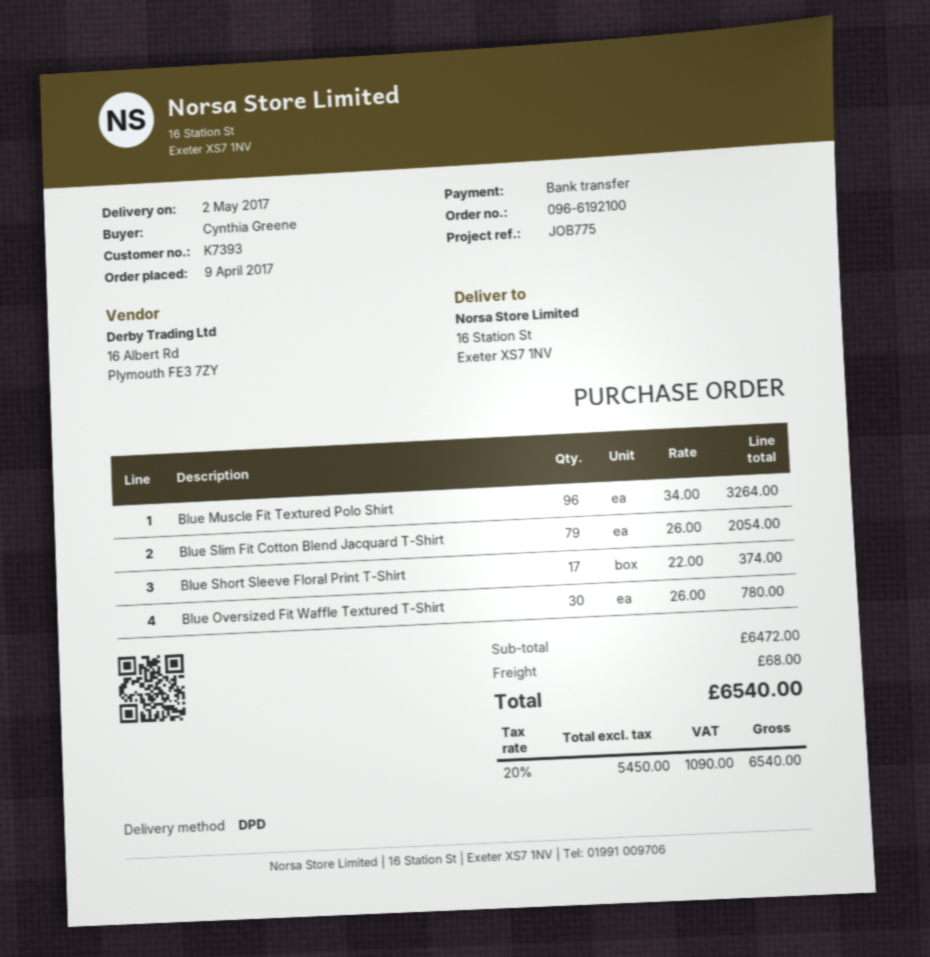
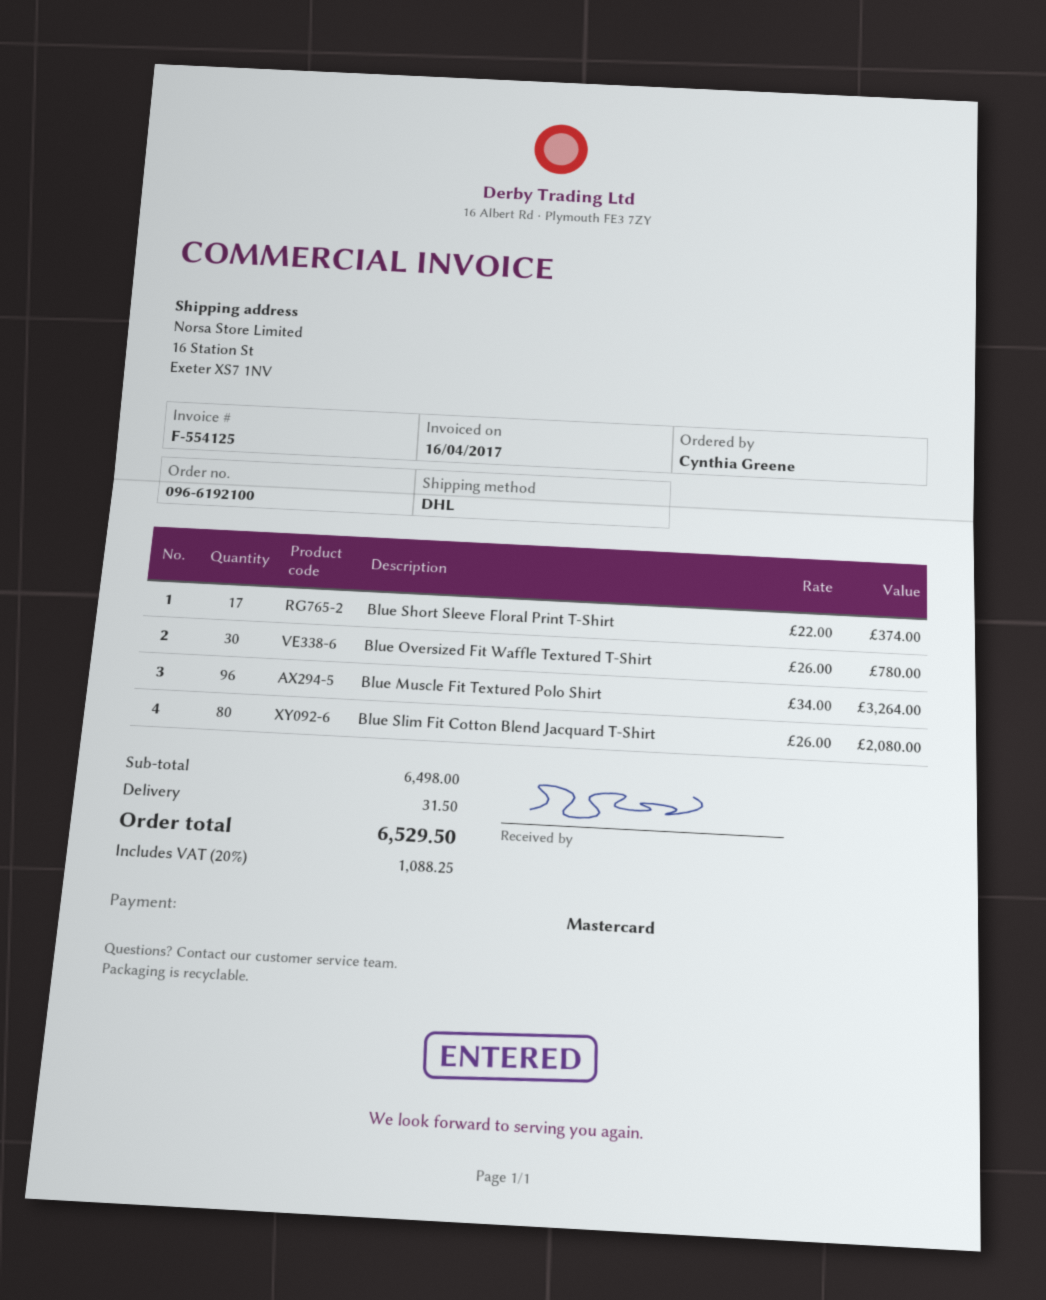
payment method: bank transfer -> Mastercard
shipping method: DPD -> DHL
Blue Slim Fit Cotton Blend Jacquard T-Shirt: 79 x 26.00 = 2054.00 -> 80 x 26.00 = 2080.00
subtotal: 6472.00 -> 6498.00
shipping: 68.00 -> 31.50
tax: 20% = 1090.00 -> 20% = 1088.25
total: 6540.00 -> 6529.50

